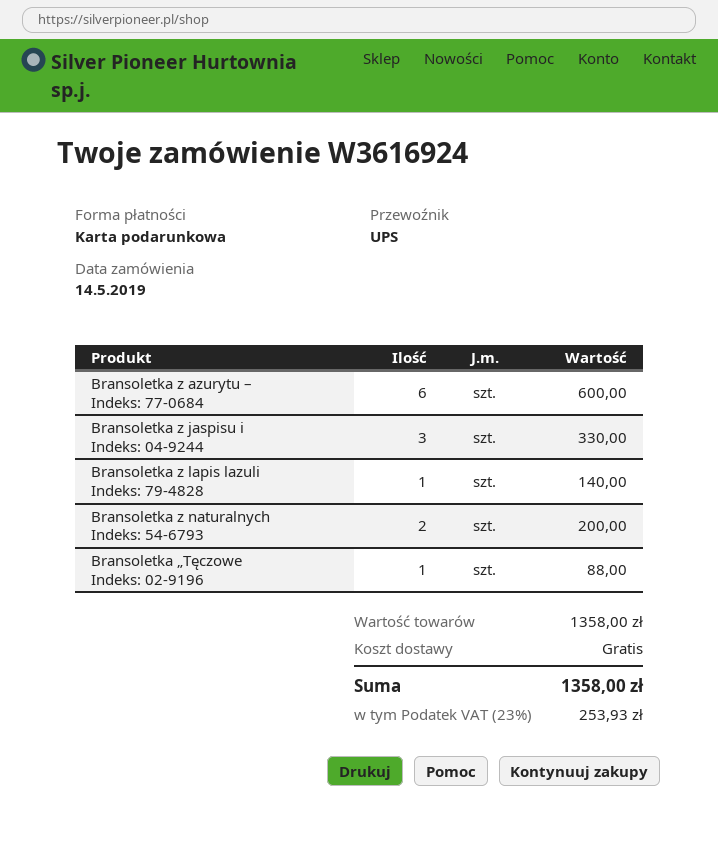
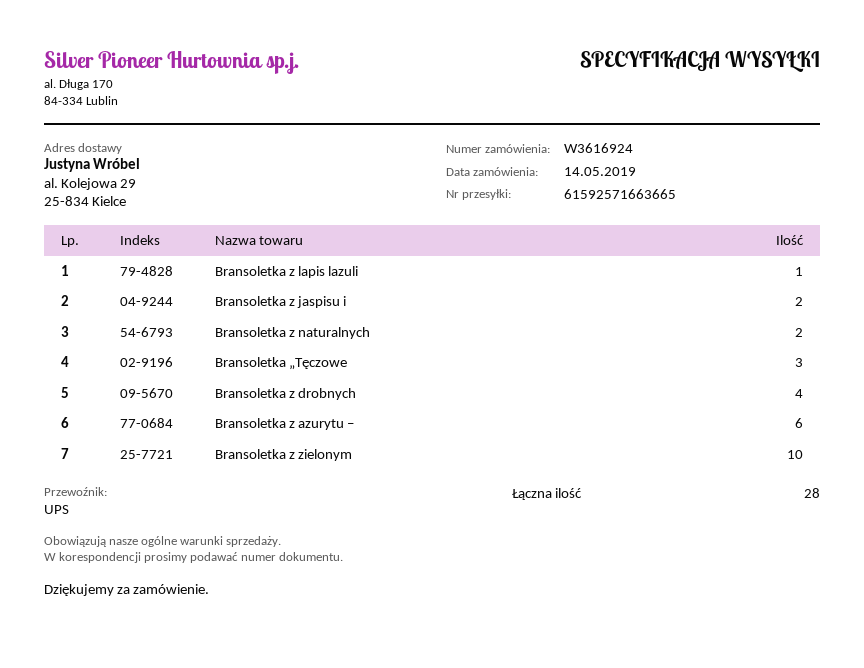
Bransoletka z jaspisu i: 3 -> 2
Bransoletka „Tęczowe: 1 -> 3
Bransoletka z drobnych: none -> 4
Bransoletka z zielonym: none -> 10

